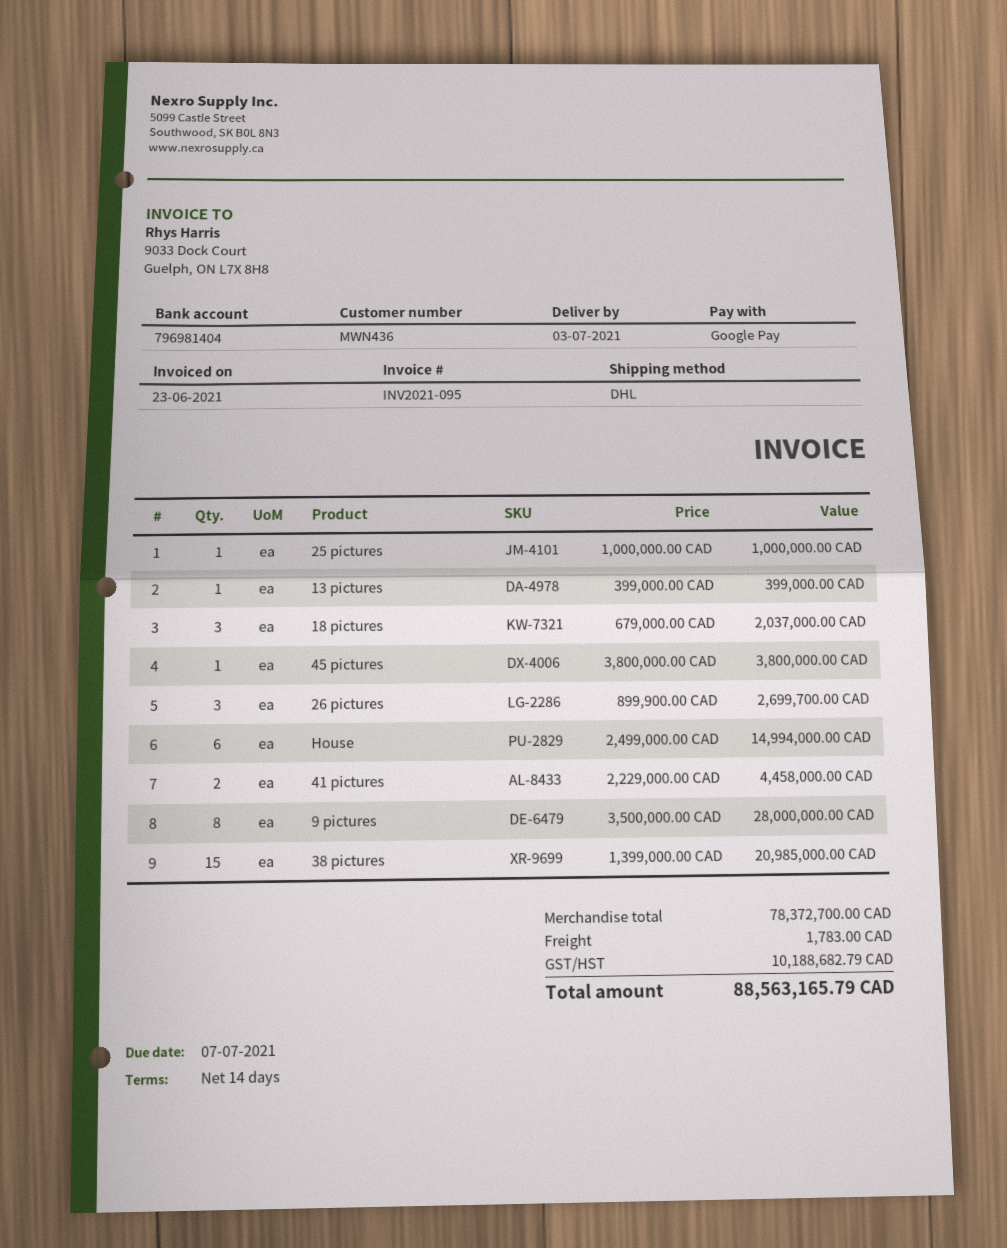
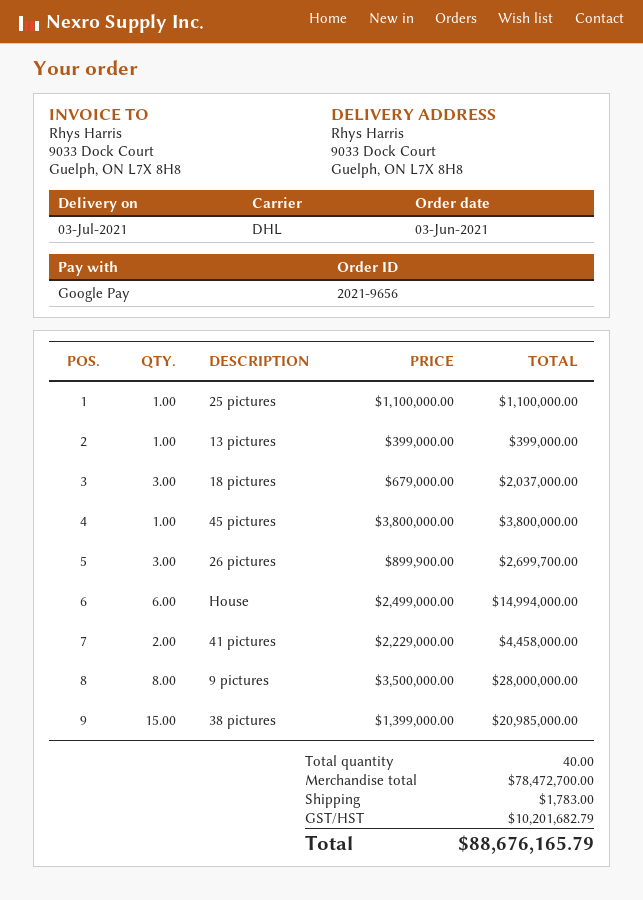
25 pictures: 1 x 1000000.00 = 1000000.00 -> 1 x 1100000.00 = 1100000.00
subtotal: 78372700.00 -> 78472700.00
tax: 10188682.79 -> 10201682.79
total: 88563165.79 -> 88676165.79

